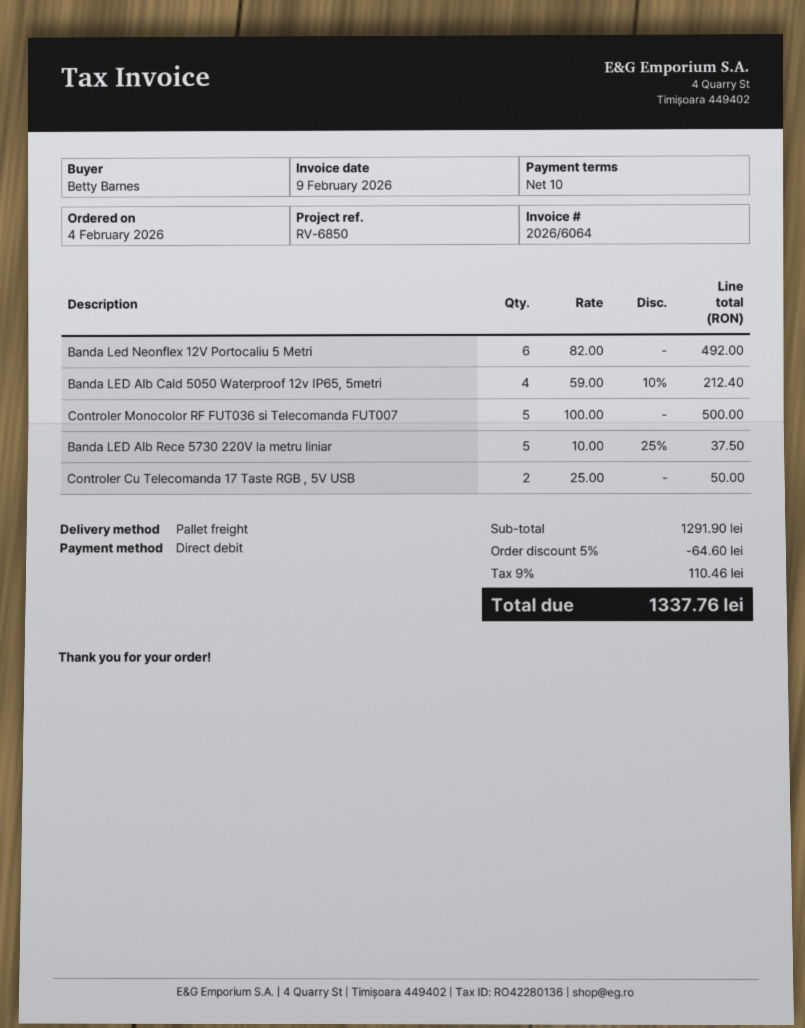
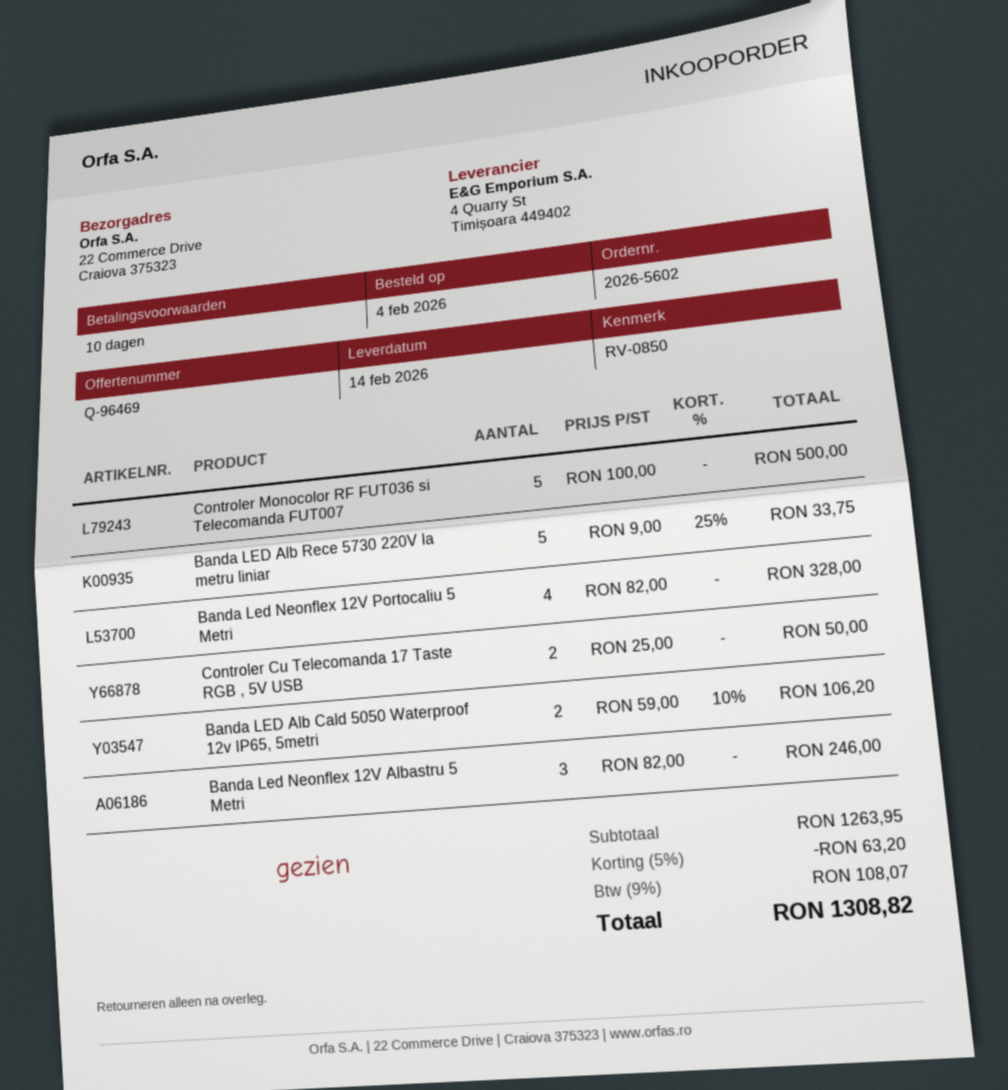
reference: RV-6850 -> RV-0850
Banda Led Neonflex 12V Portocaliu 5 Metri: 6 x 82.00 = 492.00 -> 4 x 82.00 = 328.00
Banda LED Alb Cald 5050 Waterproof 12v IP65, 5metri: 4 x 59.00 - 10% = 212.40 -> 2 x 59.00 - 10% = 106.20
Banda LED Alb Rece 5730 220V la metru liniar: 5 x 10.00 - 25% = 37.50 -> 5 x 9.00 - 25% = 33.75
Banda Led Neonflex 12V Albastru 5 Metri: none -> 3 x 82.00 = 246.00
subtotal: 1291.90 -> 1263.95
discount: 5% = 64.60 -> 5% = 63.20
tax: 9% = 110.46 -> 9% = 108.07
total: 1337.76 -> 1308.82

